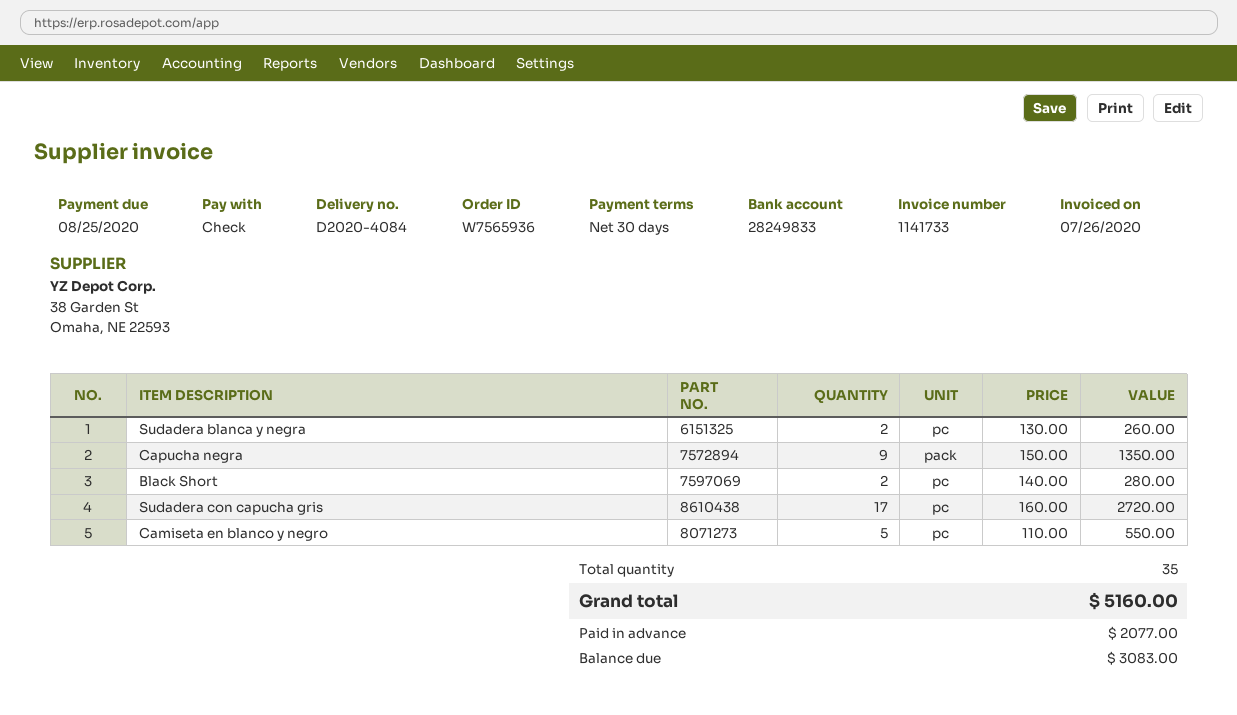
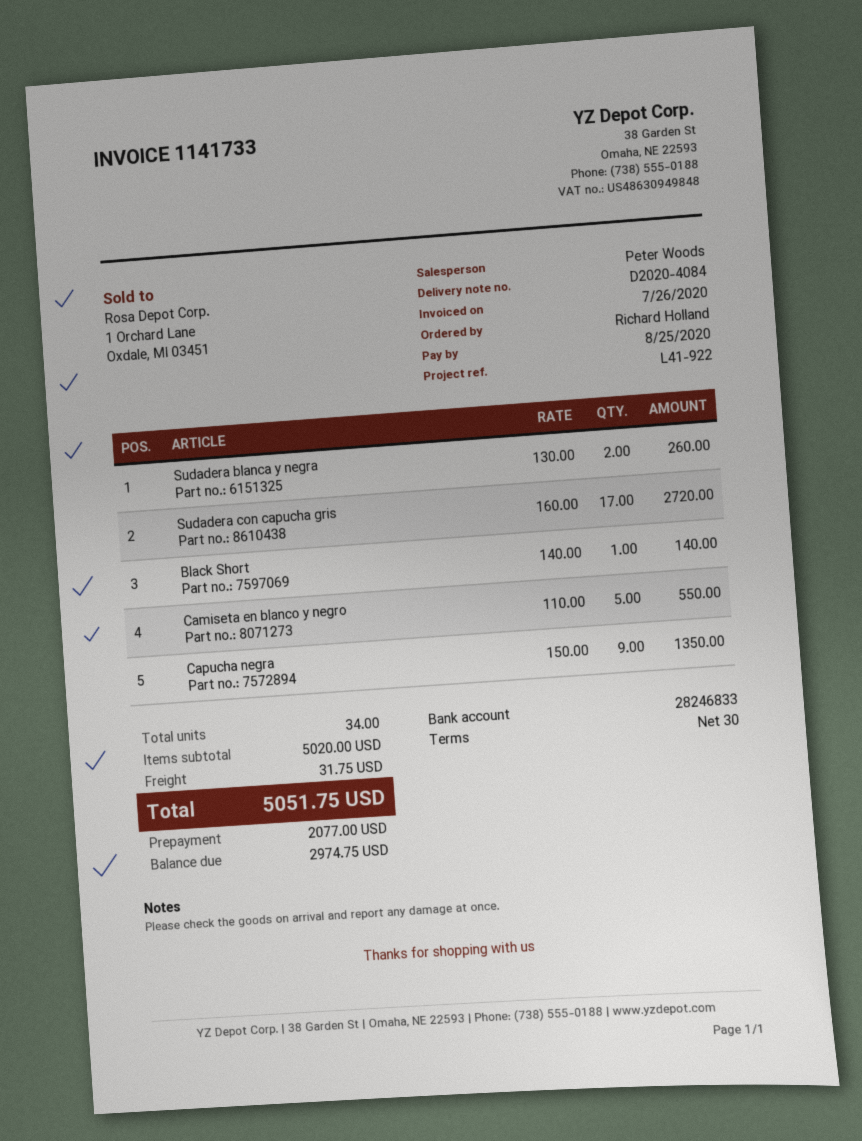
bank account: 28249833 -> 28246833
Black Short: 2 x 140.00 = 280.00 -> 1 x 140.00 = 140.00
total quantity: 35 -> 34
shipping: none -> 31.75
total: 5160.00 -> 5051.75
balance: 3083.00 -> 2974.75

